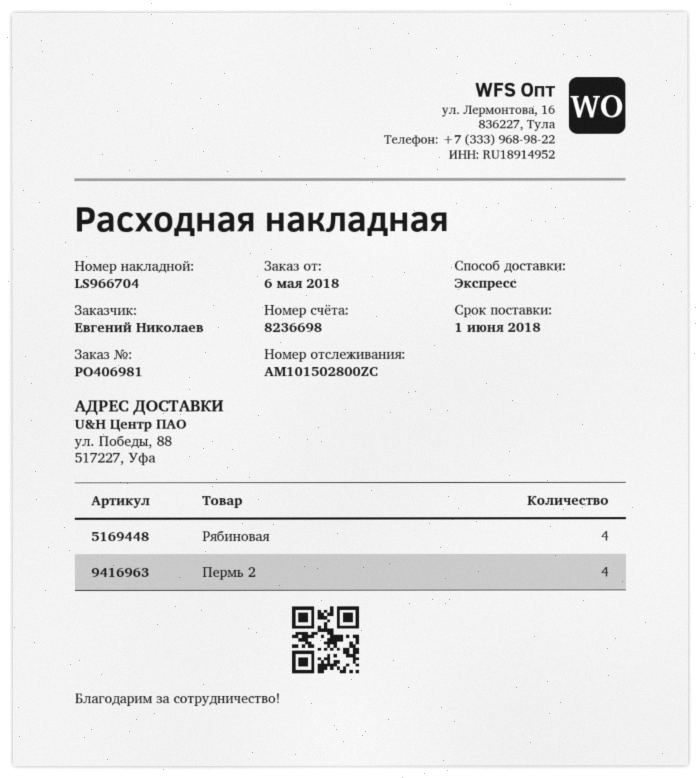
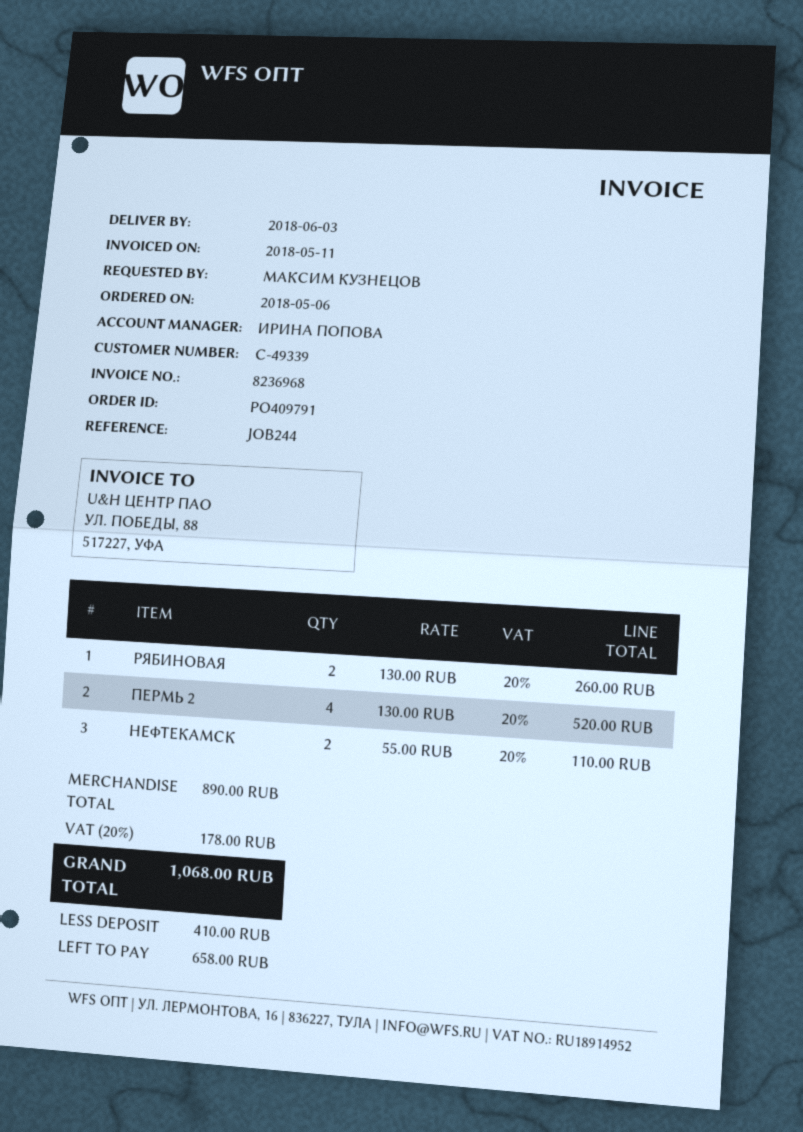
order number: PO406981 -> PO409791
delivery date: 2018-06-01 -> 2018-06-03
invoice number: 8236698 -> 8236968
ordered by: Евгений Николаев -> МАКСИМ КУЗНЕЦОВ
Рябиновая: 4 -> 2
НЕФТЕКАМСК: none -> 2

